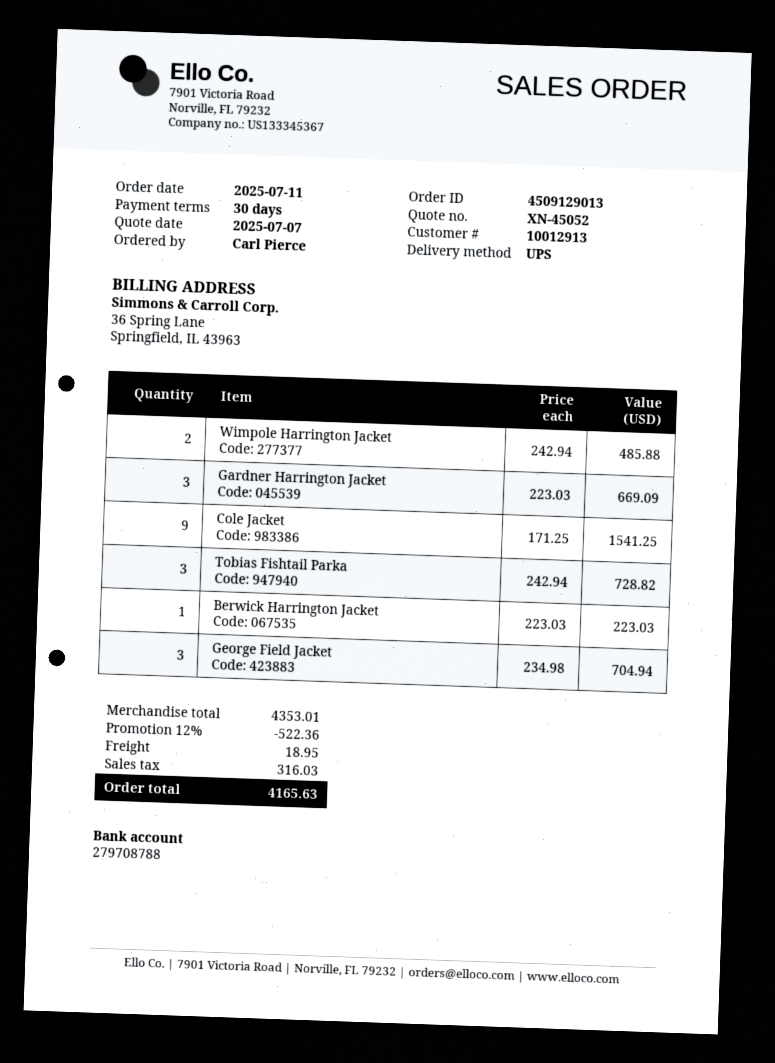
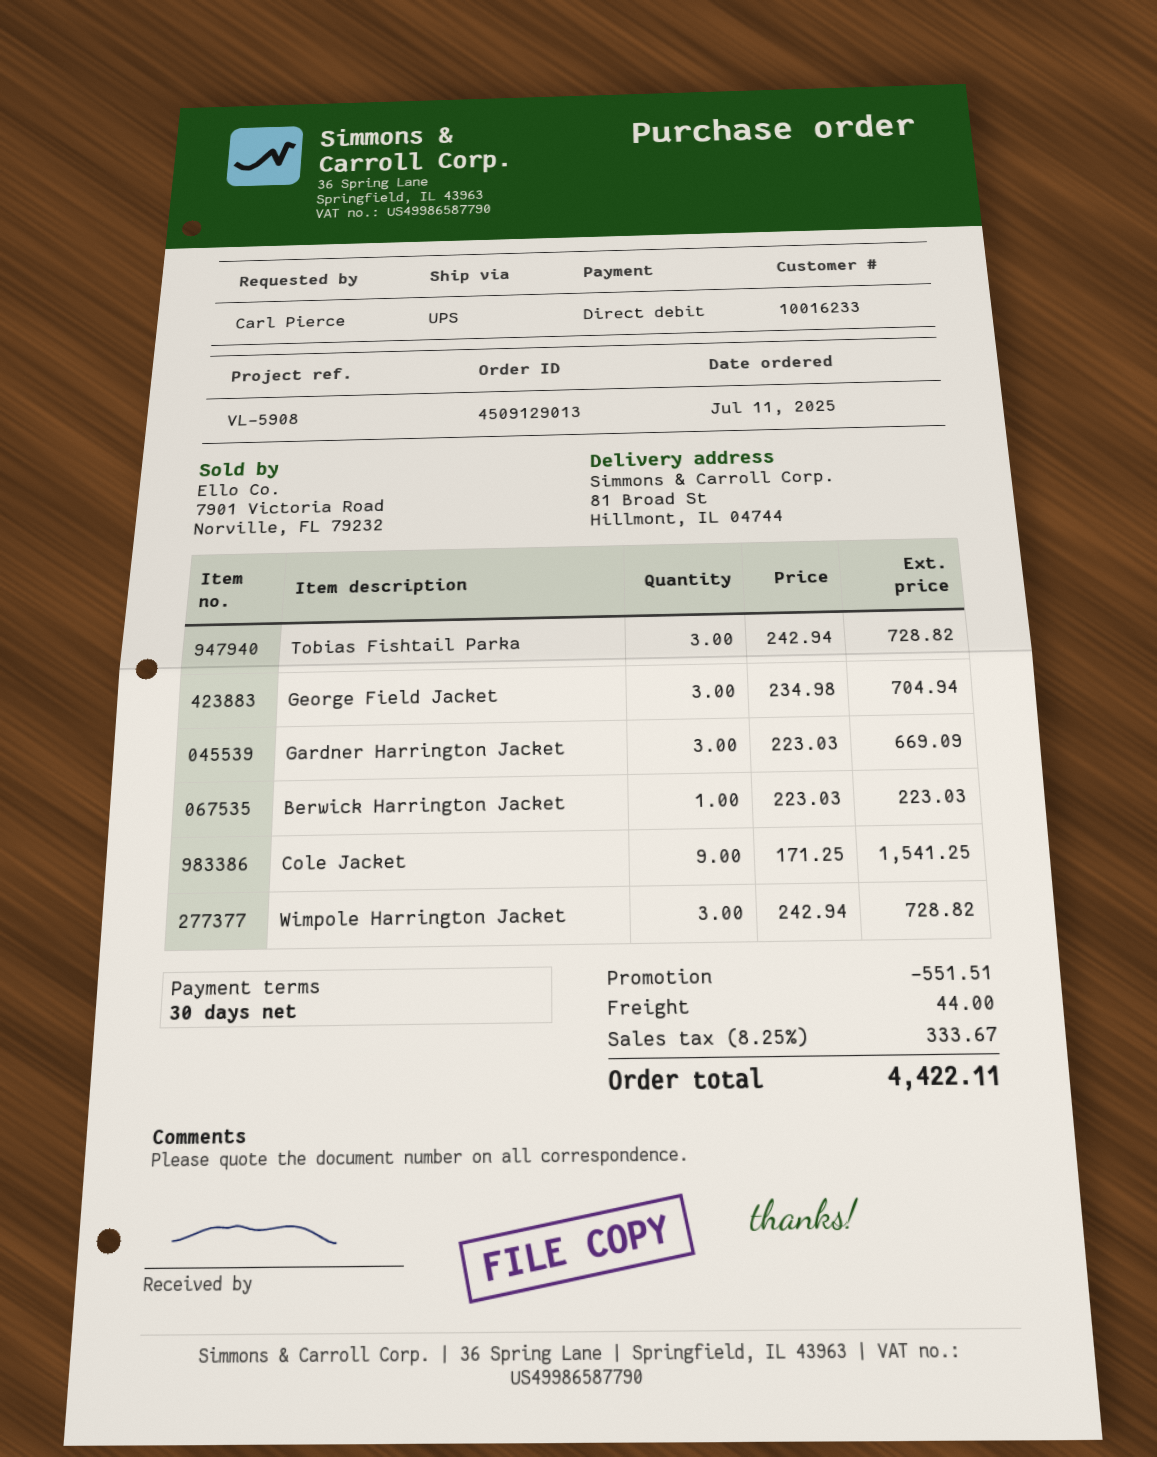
customer number: 10012913 -> 10016233
Wimpole Harrington Jacket: 2 x 242.94 = 485.88 -> 3 x 242.94 = 728.82
discount: 522.36 -> 551.51
shipping: 18.95 -> 44.00
tax: 316.03 -> 333.67
total: 4165.63 -> 4422.11

